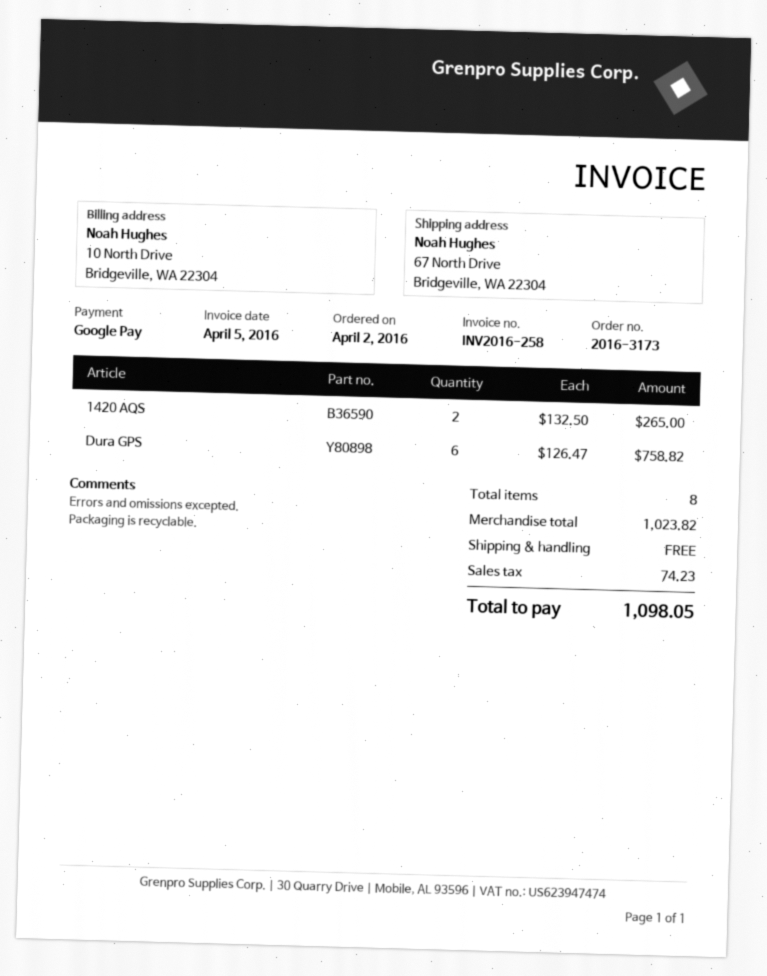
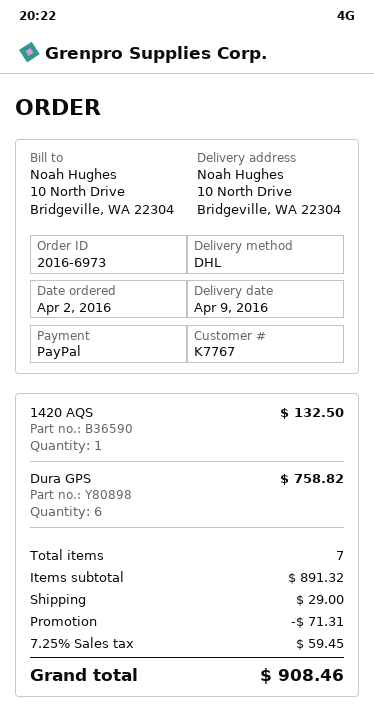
order number: 2016-3173 -> 2016-6973
payment method: Google Pay -> PayPal
ship to: 67 North Drive, Bridgeville, WA 22304 -> 10 North Drive, Bridgeville, WA 22304
1420 AQS: 2 for 265.00 -> 1 for 132.50
total quantity: 8 -> 7
subtotal: 1023.82 -> 891.32
discount: none -> 71.31
shipping: 0.00 -> 29.00
tax: 74.23 -> 59.45
total: 1098.05 -> 908.46

